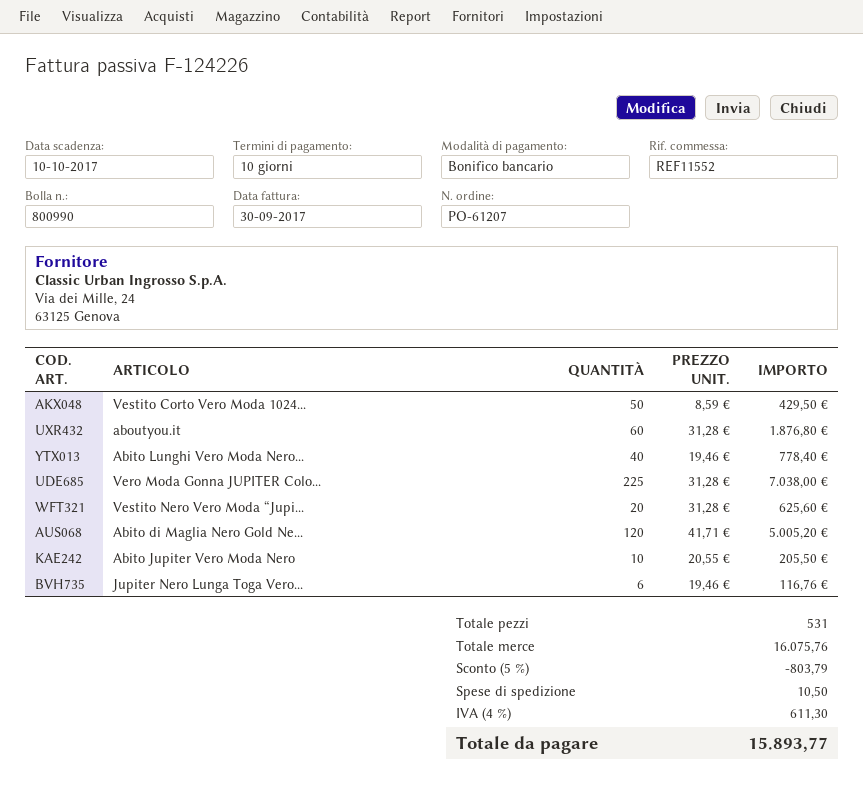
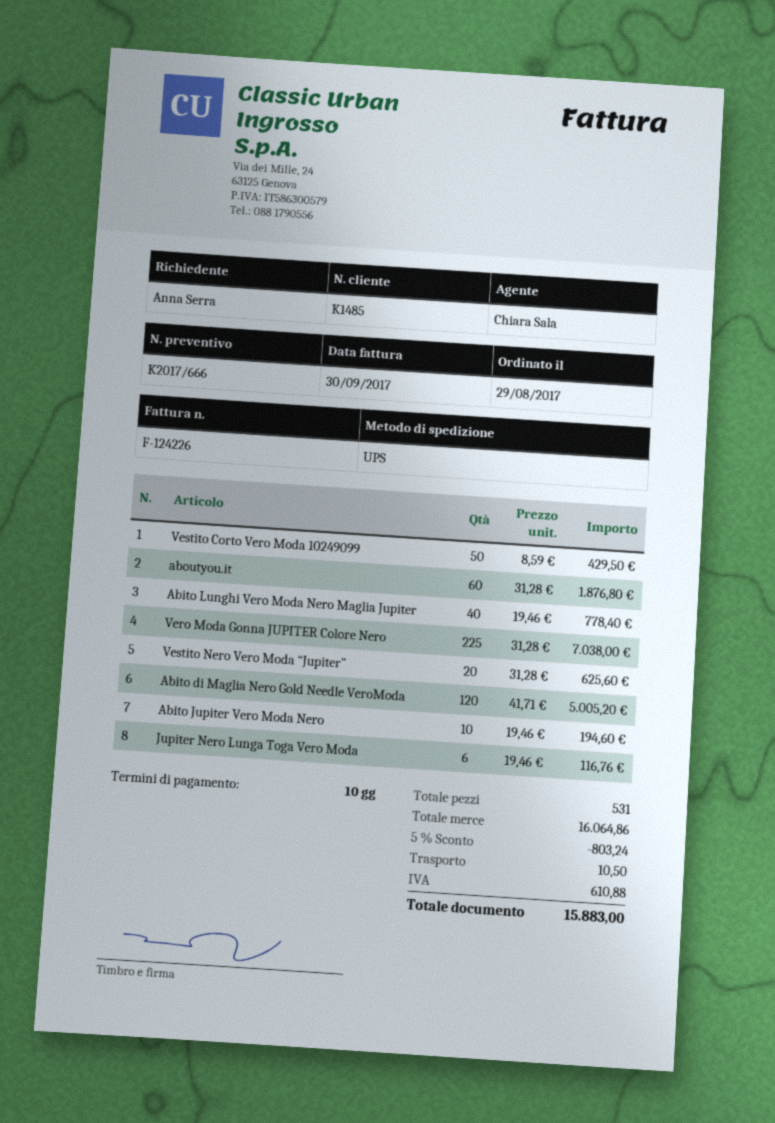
Abito Jupiter Vero Moda Nero: 10 x 20.55 = 205.50 -> 10 x 19.46 = 194.60
subtotal: 16075.76 -> 16064.86
discount: 5% = 803.79 -> 5% = 803.24
tax: 611.30 -> 610.88
total: 15893.77 -> 15883.00

